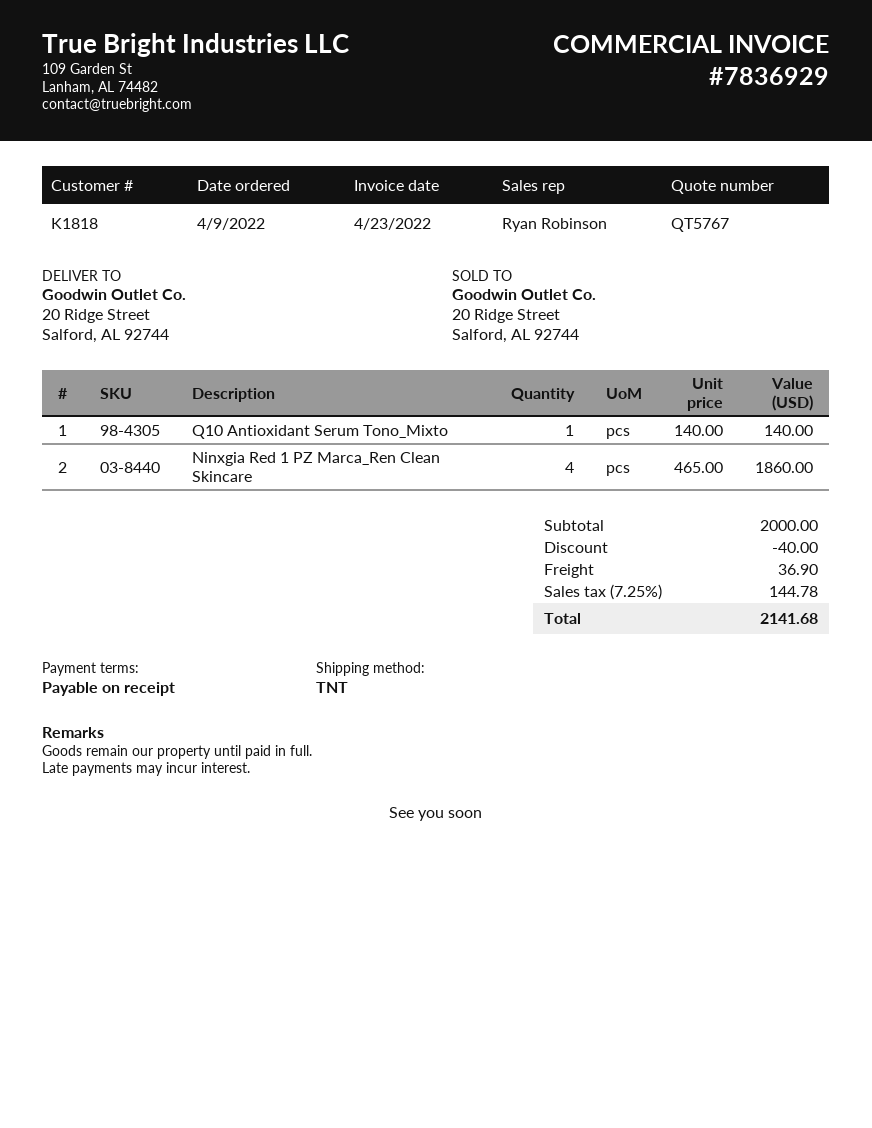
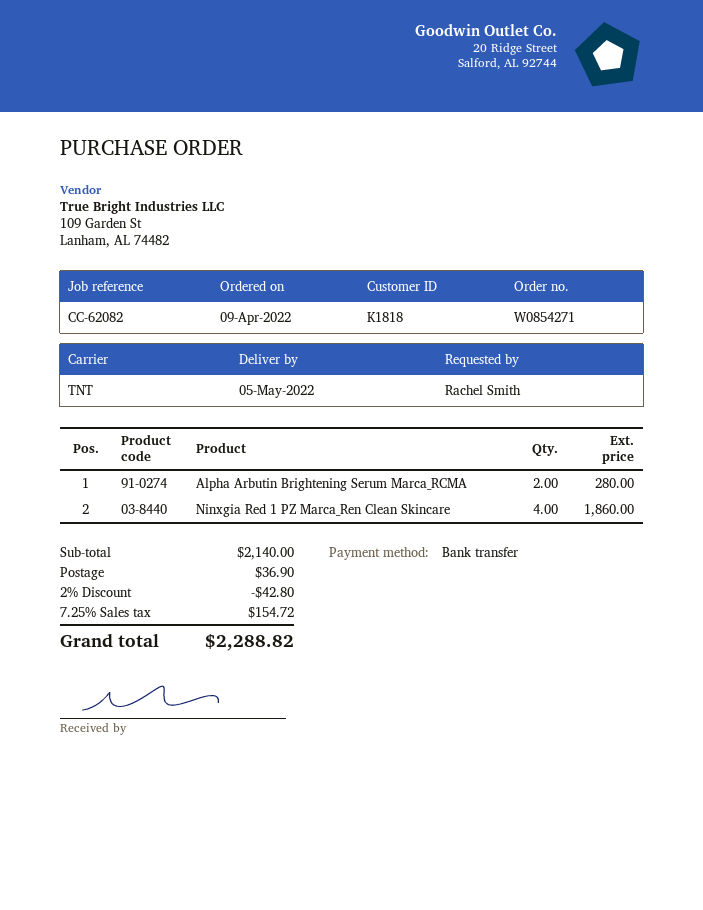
Q10 Antioxidant Serum Tono_Mixto: 1 for 140.00 -> none
Alpha Arbutin Brightening Serum Marca_RCMA: none -> 2 for 280.00
subtotal: 2000.00 -> 2140.00
discount: 40.00 -> 42.80
tax: 7.25% = 144.78 -> 7.25% = 154.72
total: 2141.68 -> 2288.82

